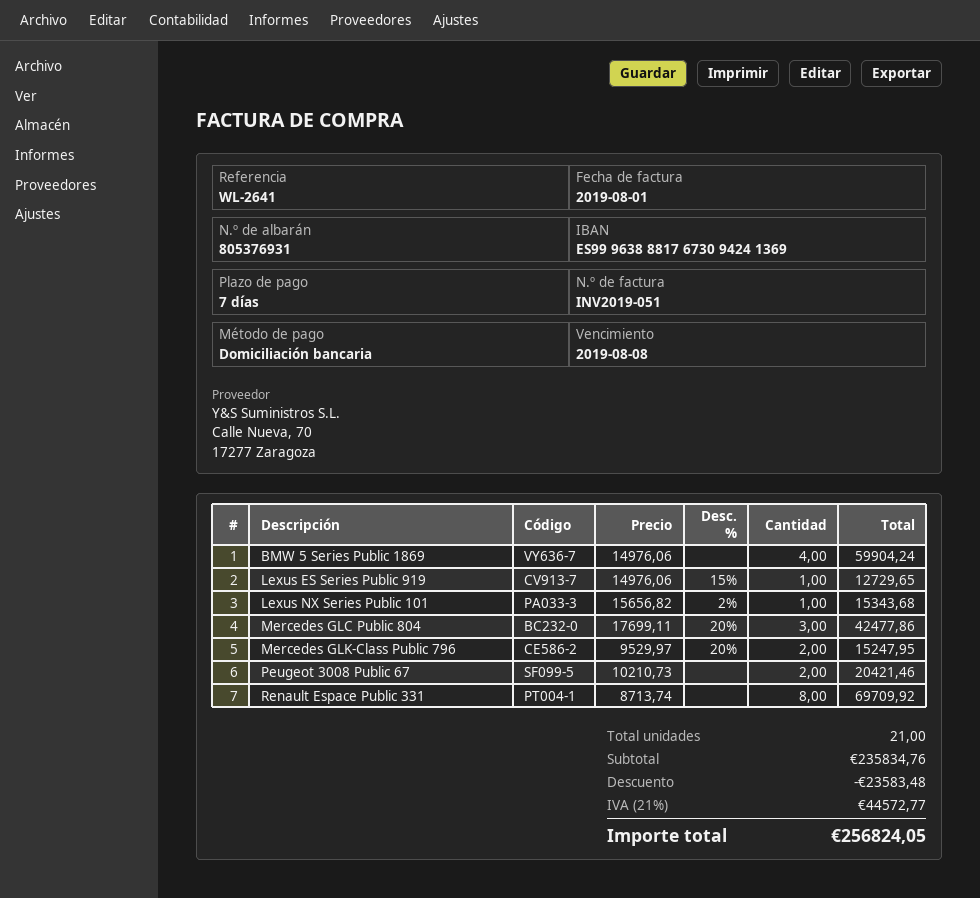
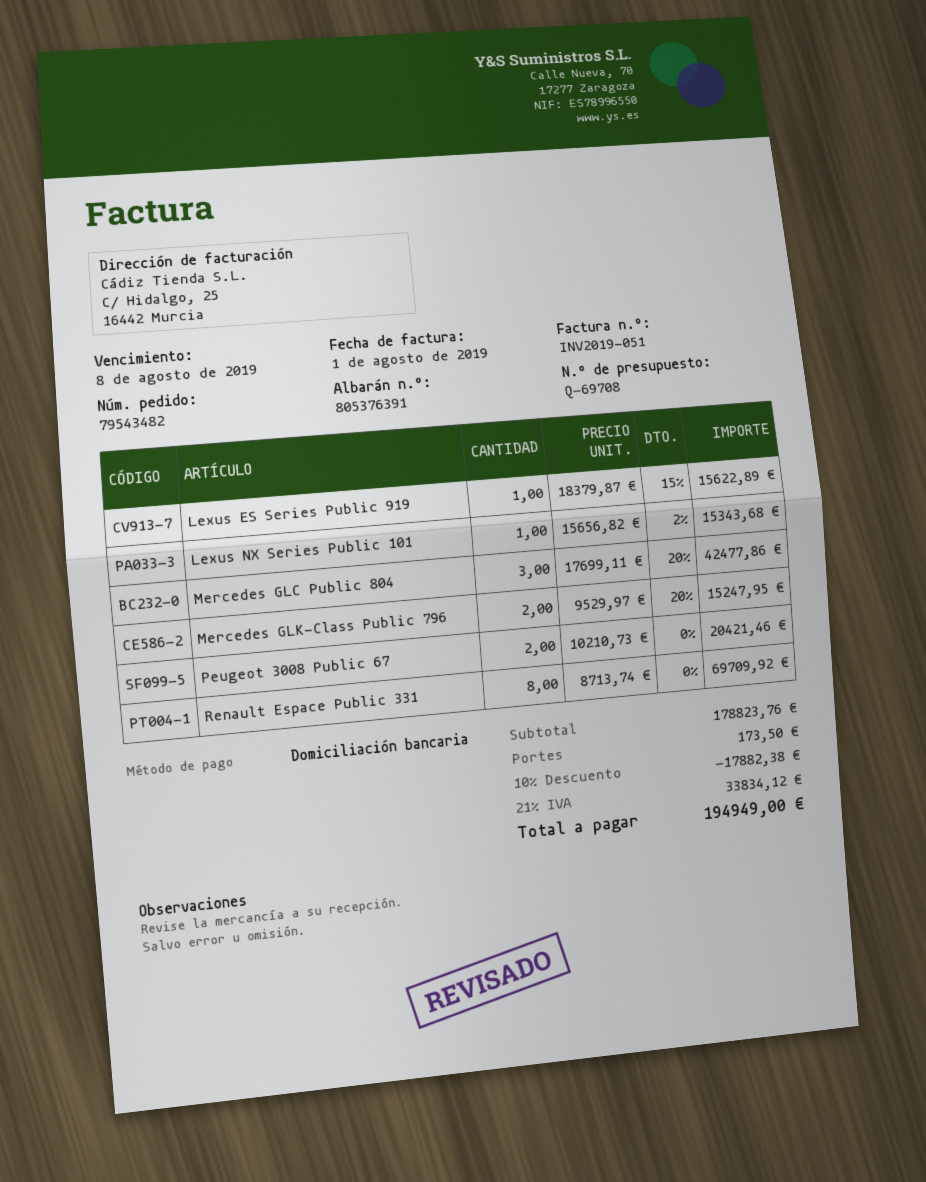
delivery note number: 805376931 -> 805376391
BMW 5 Series Public 1869: 4 x 14976.06 = 59904.24 -> none
Lexus ES Series Public 919: 1 x 14976.06 - 15% = 12729.65 -> 1 x 18379.87 - 15% = 15622.89
subtotal: 235834.76 -> 178823.76
discount: 23583.48 -> 17882.38
shipping: none -> 173.50
tax: 21% = 44572.77 -> 21% = 33834.12
total: 256824.05 -> 194949.00

